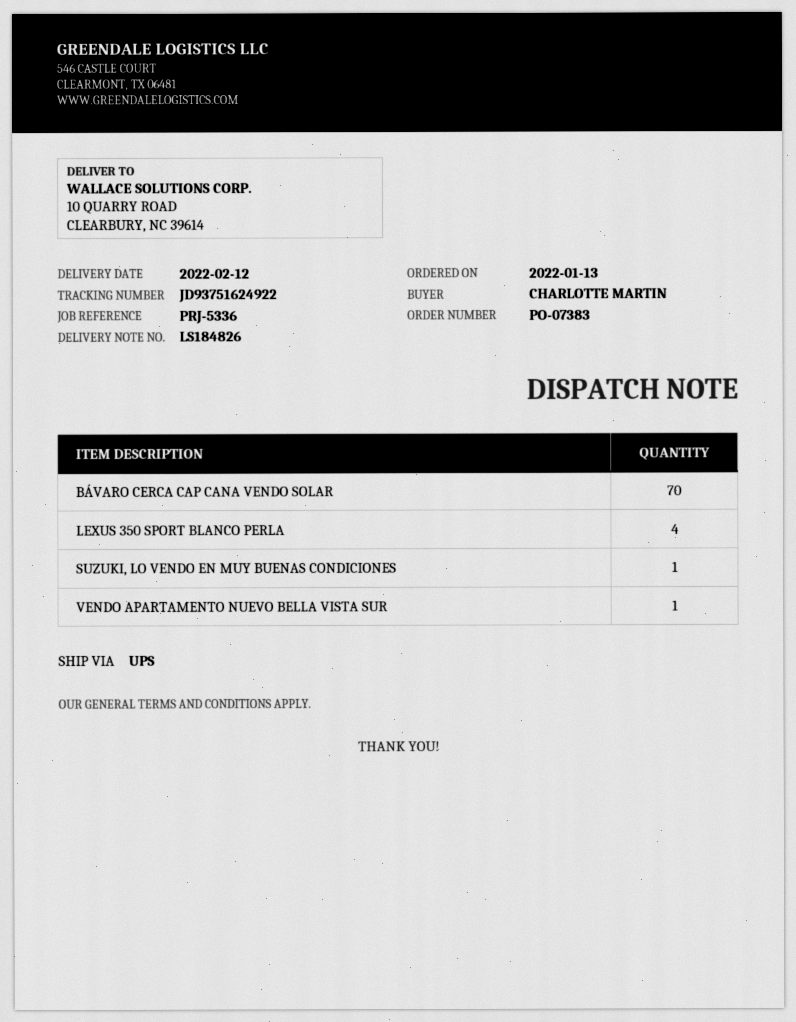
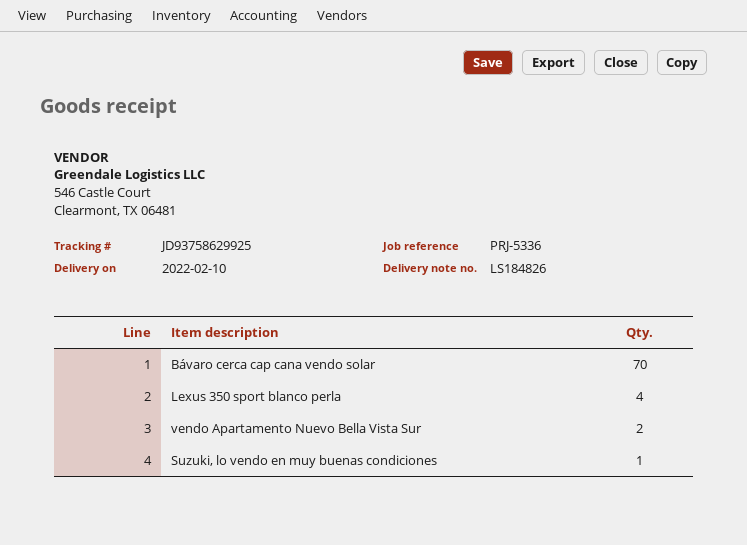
delivery date: 2022-02-12 -> 2022-02-10
tracking number: JD93751624922 -> JD93758629925
VENDO APARTAMENTO NUEVO BELLA VISTA SUR: 1 -> 2

